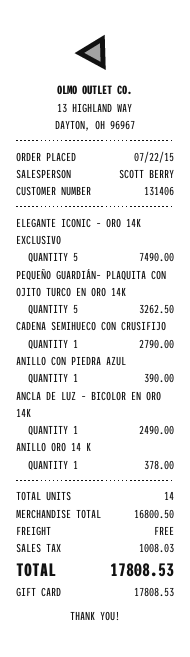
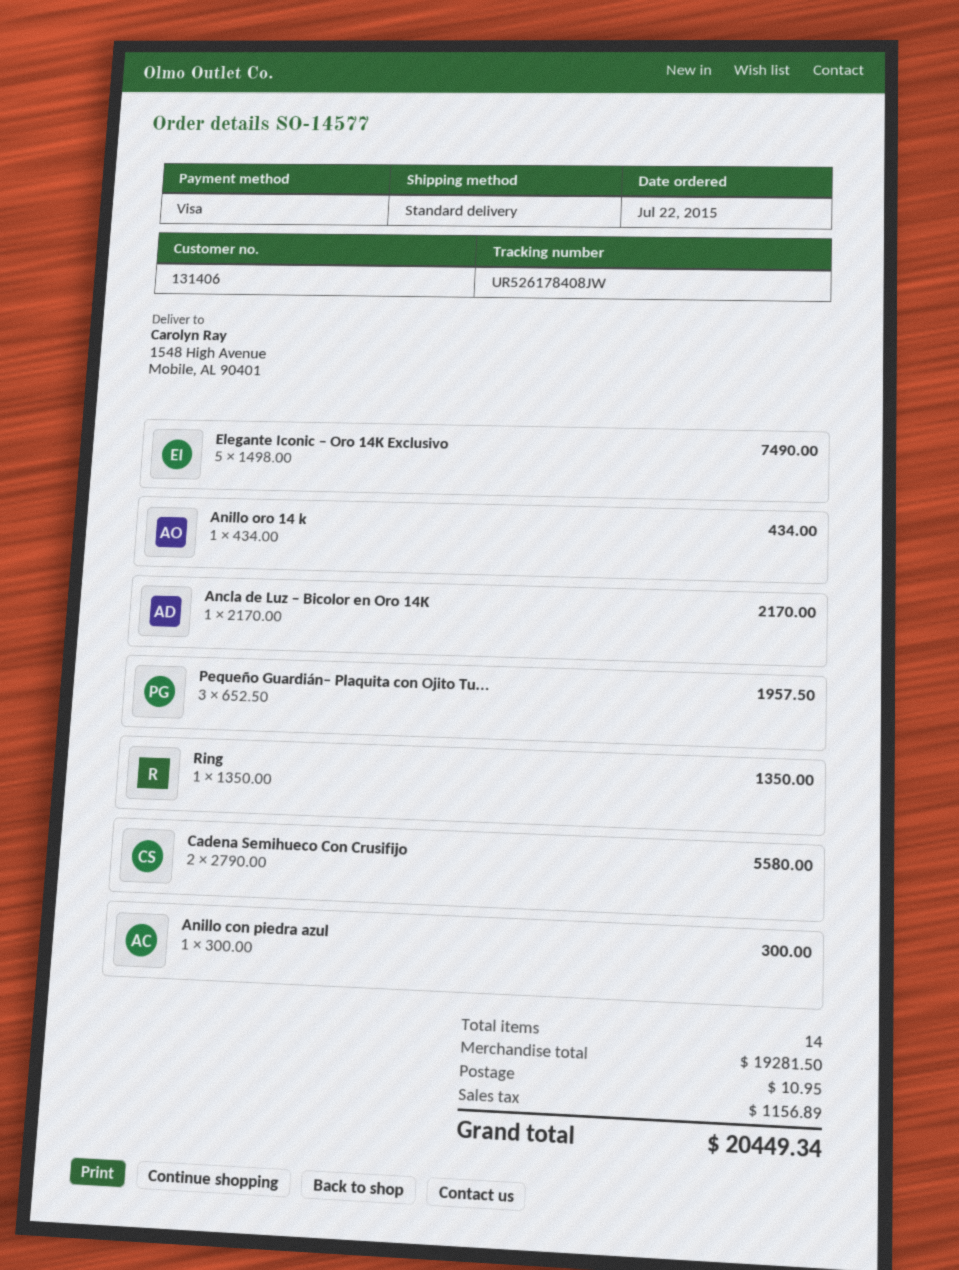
payment method: gift card -> Visa
PEQUEÑO GUARDIÁN– PLAQUITA CON OJITO TURCO EN ORO 14K: 5 for 3262.50 -> 3 for 1957.50
CADENA SEMIHUECO CON CRUSIFIJO: 1 for 2790.00 -> 2 for 5580.00
ANILLO CON PIEDRA AZUL: 1 for 390.00 -> 1 for 300.00
ANCLA DE LUZ – BICOLOR EN ORO 14K: 1 for 2490.00 -> 1 for 2170.00
ANILLO ORO 14 K: 1 for 378.00 -> 1 for 434.00
Ring: none -> 1 for 1350.00
subtotal: 16800.50 -> 19281.50
shipping: 0.00 -> 10.95
tax: 1008.03 -> 1156.89
total: 17808.53 -> 20449.34

